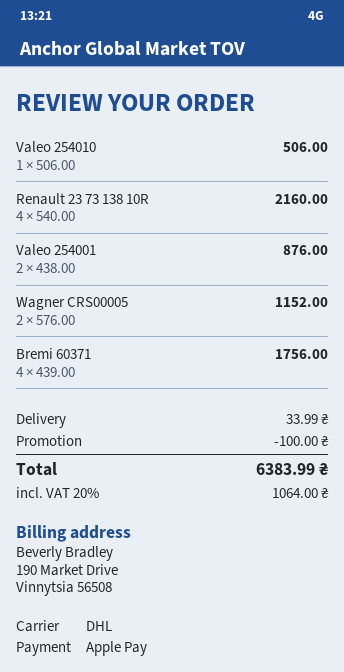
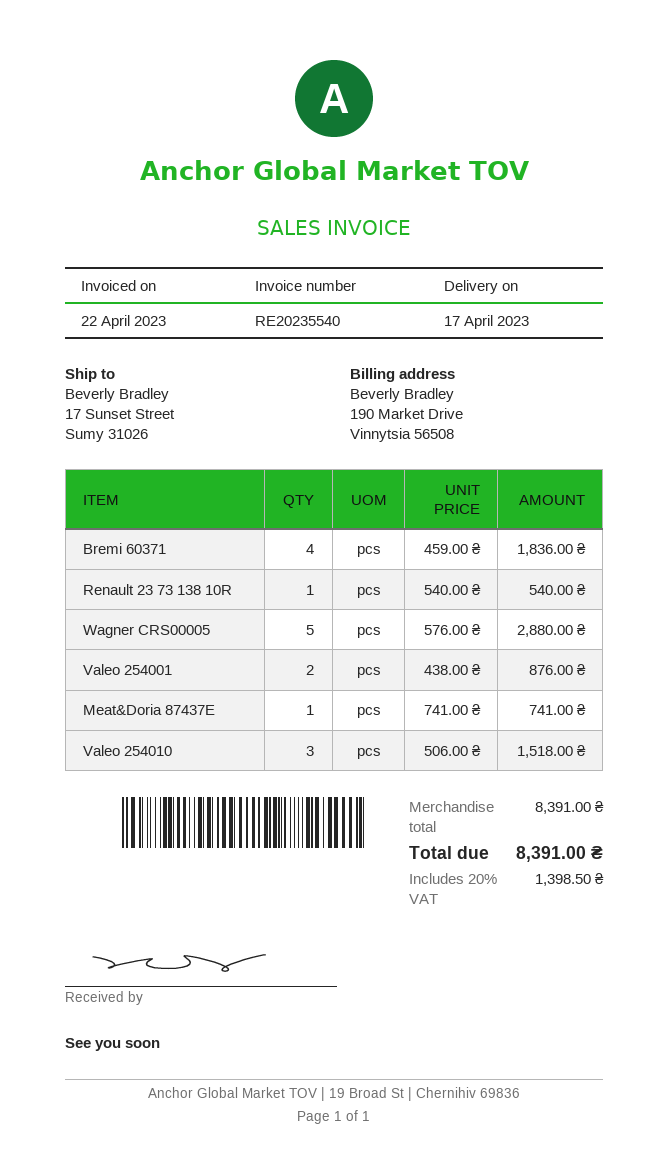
Valeo 254010: 1 x 506.00 = 506.00 -> 3 x 506.00 = 1518.00
Renault 23 73 138 10R: 4 x 540.00 = 2160.00 -> 1 x 540.00 = 540.00
Wagner CRS00005: 2 x 576.00 = 1152.00 -> 5 x 576.00 = 2880.00
Bremi 60371: 4 x 439.00 = 1756.00 -> 4 x 459.00 = 1836.00
Meat&Doria 87437E: none -> 1 x 741.00 = 741.00
discount: 100.00 -> none
shipping: 33.99 -> none
tax: 20% = 1064.00 -> 20% = 1398.50
total: 6383.99 -> 8391.00

